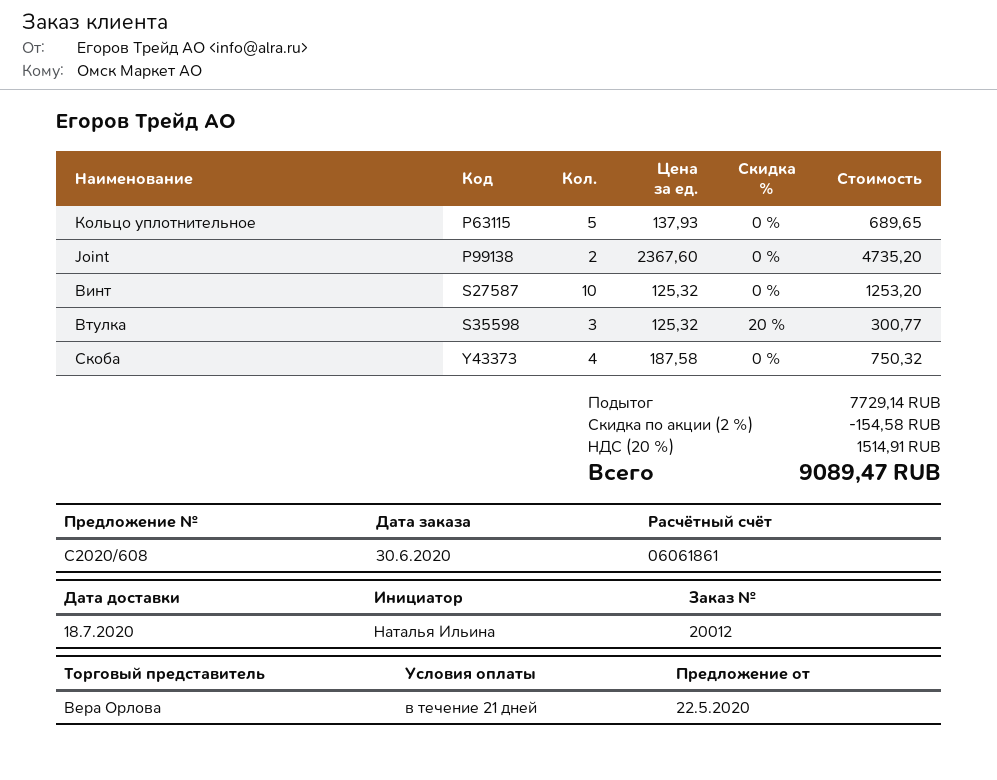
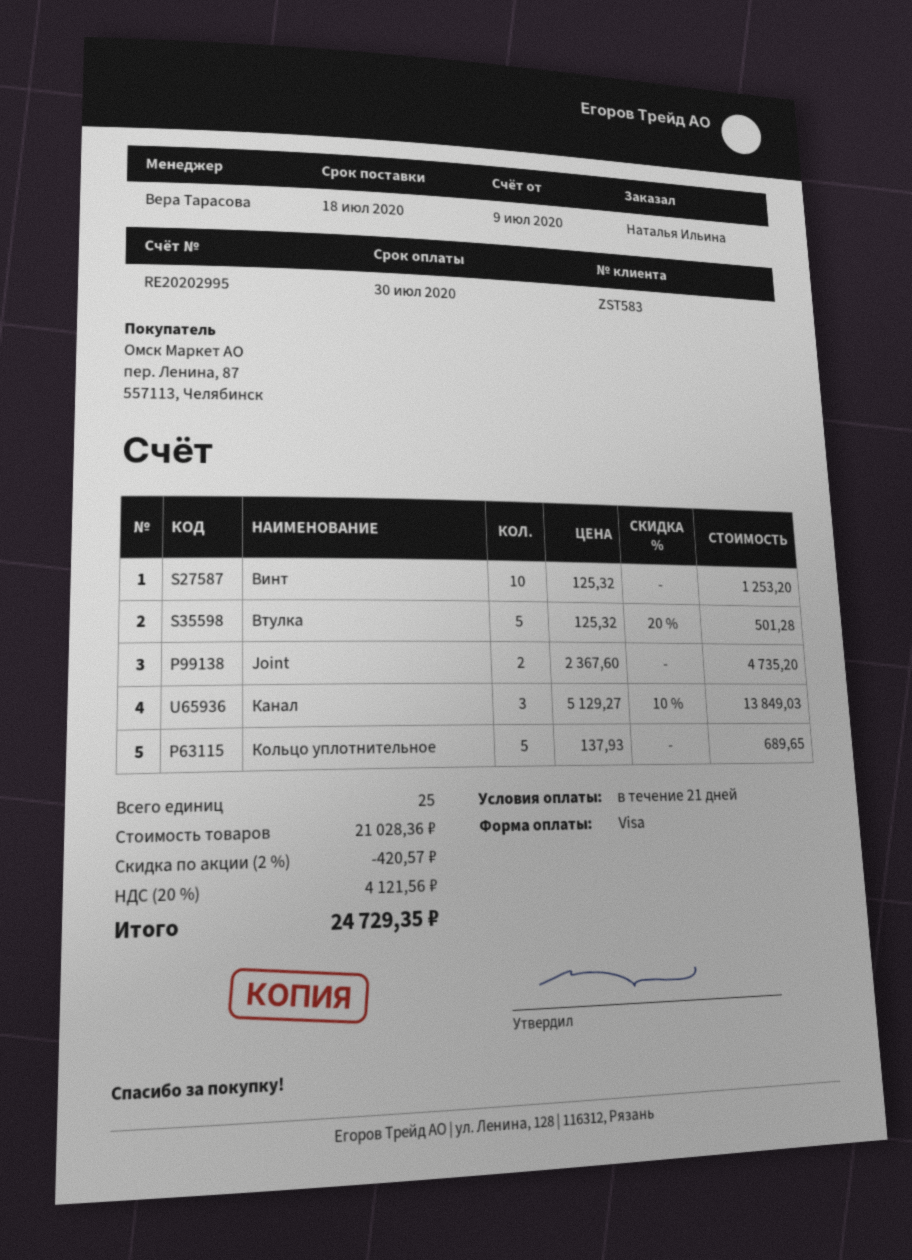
sales rep: Вера Орлова -> Вера Тарасова
Втулка: 3 x 125.32 - 20% = 300.77 -> 5 x 125.32 - 20% = 501.28
Скоба: 4 x 187.58 = 750.32 -> none
Канал: none -> 3 x 5129.27 - 10% = 13849.03
subtotal: 7729.14 -> 21028.36
discount: 2% = 154.58 -> 2% = 420.57
tax: 20% = 1514.91 -> 20% = 4121.56
total: 9089.47 -> 24729.35

